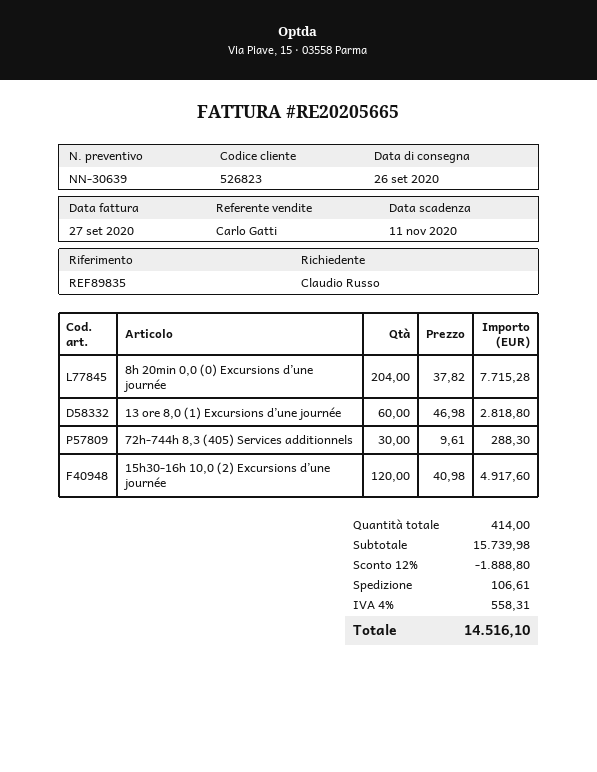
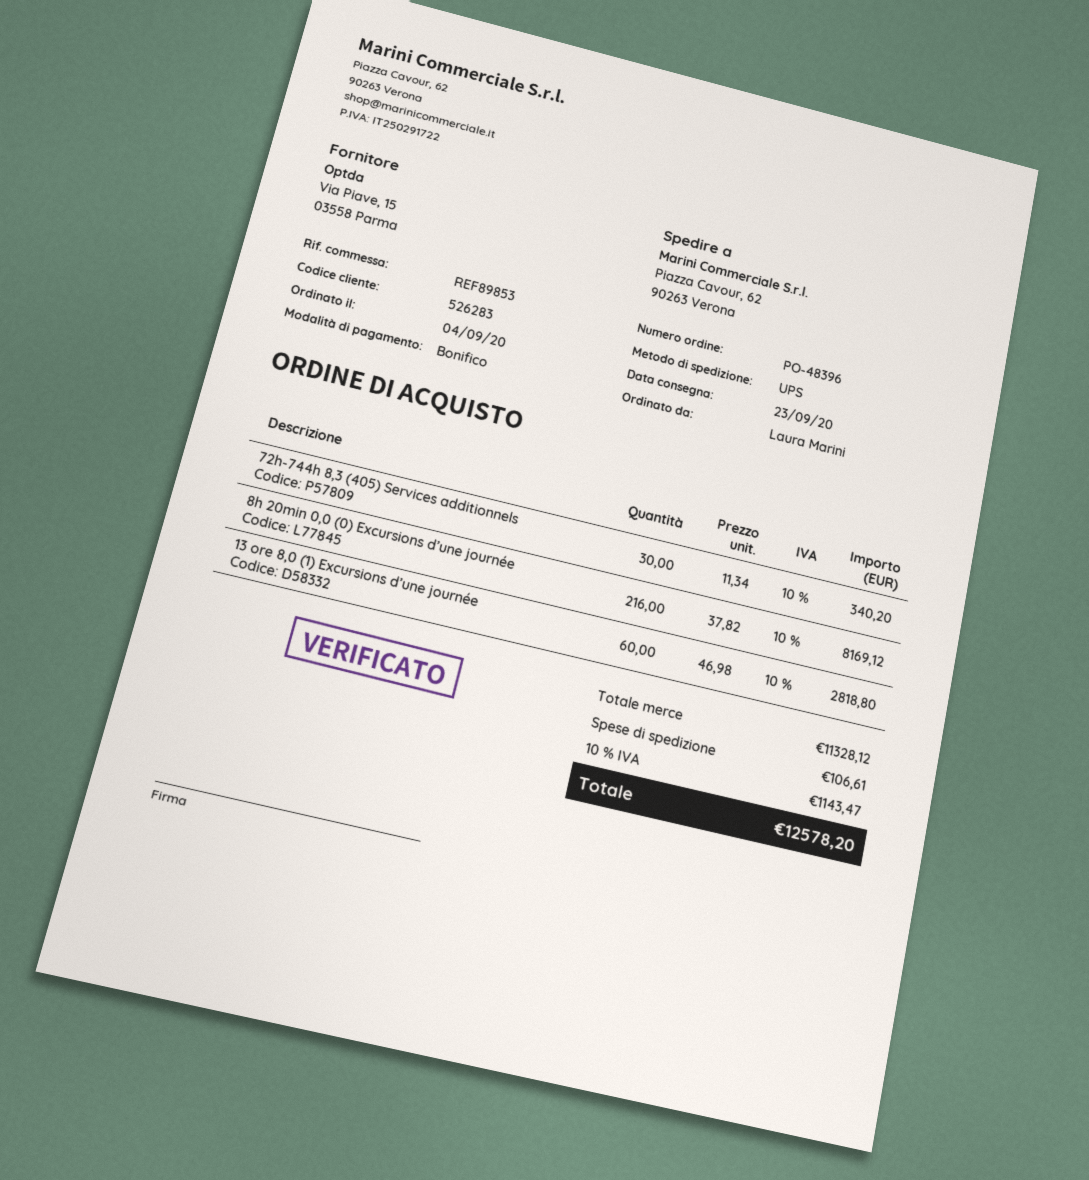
delivery date: 2020-09-26 -> 2020-09-23
customer number: 526823 -> 526283
reference: REF89835 -> REF89853
ordered by: Claudio Russo -> Laura Marini
8h 20min 0,0 (0) Excursions d’une journée: 204 x 37.82 = 7715.28 -> 216 x 37.82 = 8169.12
72h-744h 8,3 (405) Services additionnels: 30 x 9.61 = 288.30 -> 30 x 11.34 = 340.20
15h30-16h 10,0 (2) Excursions d’une journée: 120 x 40.98 = 4917.60 -> none
subtotal: 15739.98 -> 11328.12
discount: 12% = 1888.80 -> none
tax: 4% = 558.31 -> 10% = 1143.47
total: 14516.10 -> 12578.20

